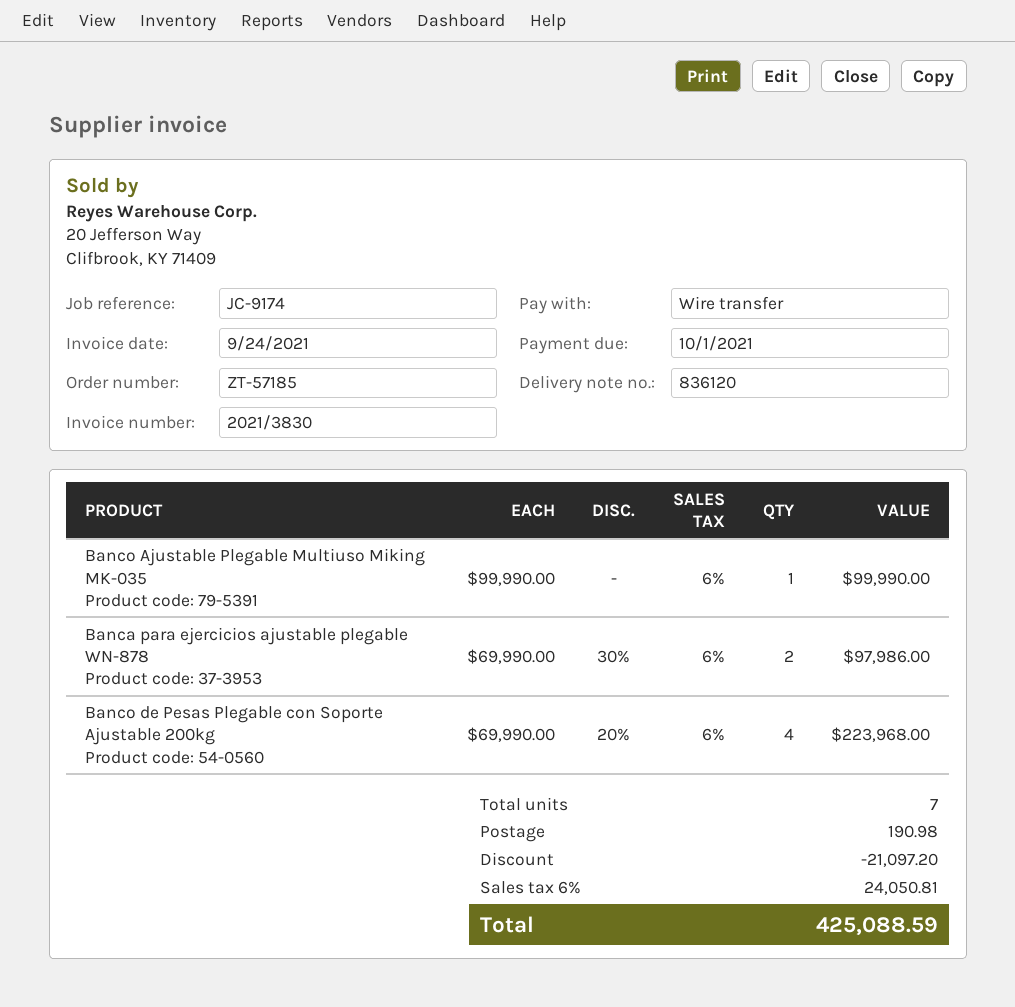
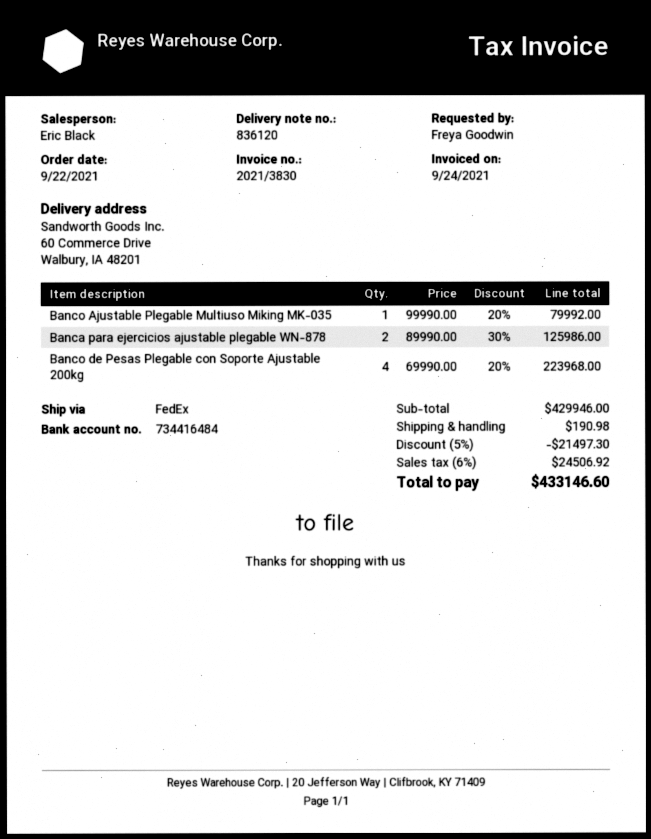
Banco Ajustable Plegable Multiuso Miking MK-035: 1 x 99990.00 = 99990.00 -> 1 x 99990.00 - 20% = 79992.00
Banca para ejercicios ajustable plegable WN-878: 2 x 69990.00 - 30% = 97986.00 -> 2 x 89990.00 - 30% = 125986.00
discount: 21097.20 -> 21497.30
tax: 6% = 24050.81 -> 6% = 24506.92
total: 425088.59 -> 433146.60

